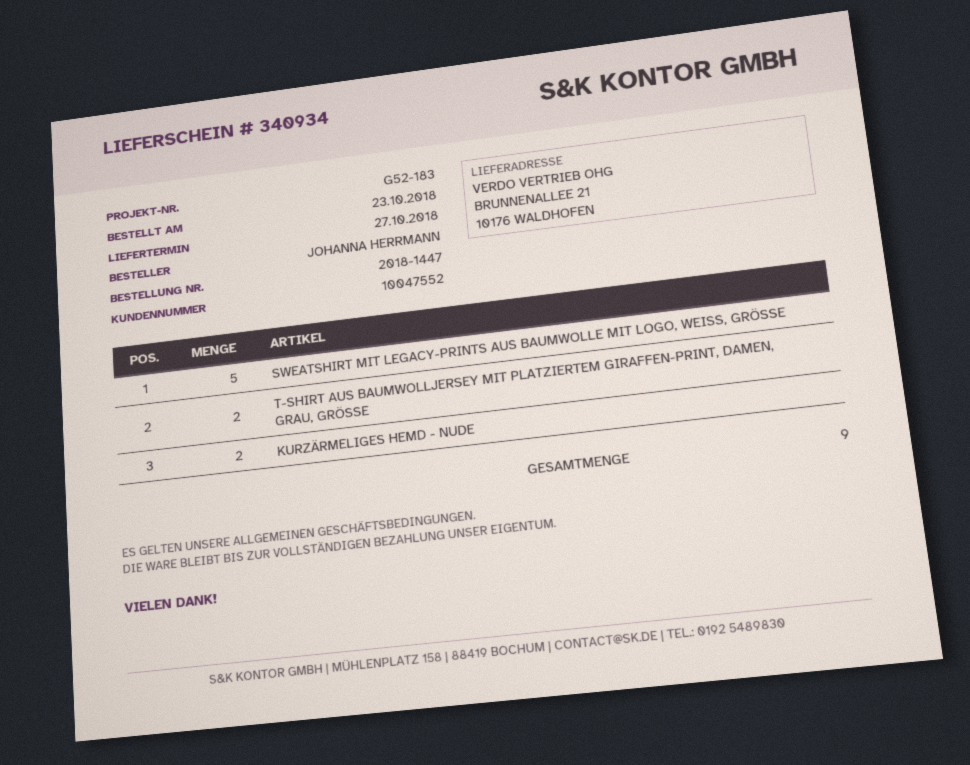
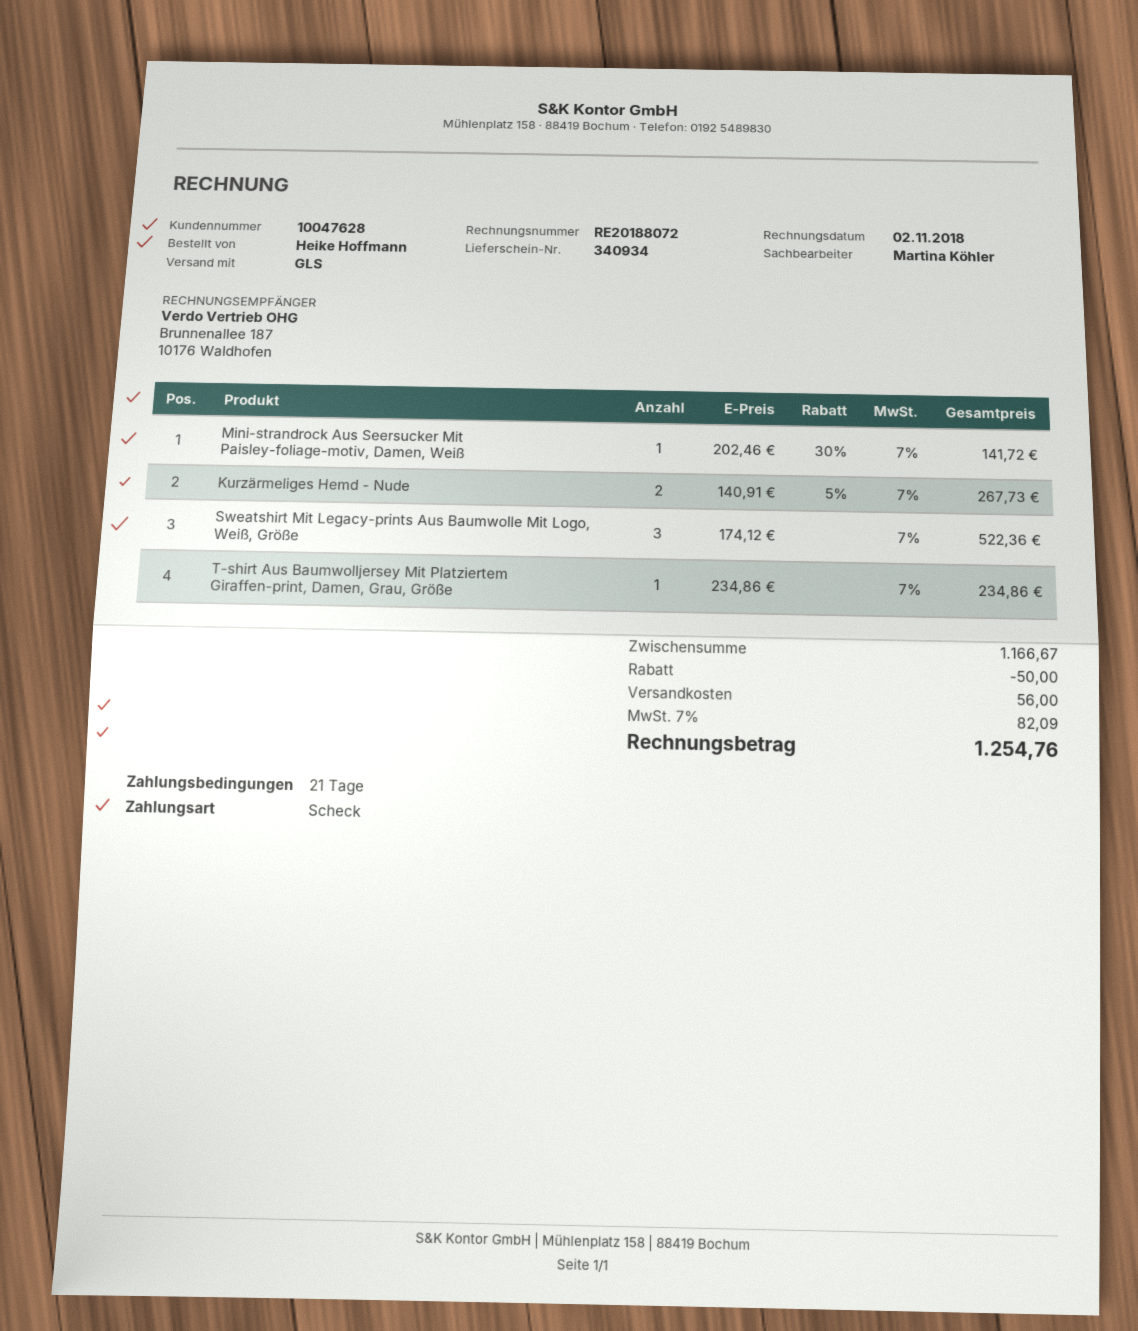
customer number: 10047552 -> 10047628
ordered by: JOHANNA HERRMANN -> Heike Hoffmann
SWEATSHIRT MIT LEGACY-PRINTS AUS BAUMWOLLE MIT LOGO, WEISS, GRÖSSE: 5 -> 3
T-SHIRT AUS BAUMWOLLJERSEY MIT PLATZIERTEM GIRAFFEN-PRINT, DAMEN, GRAU, GRÖSSE: 2 -> 1
Mini-strandrock Aus Seersucker Mit Paisley-foliage-motiv, Damen, Weiß: none -> 1

